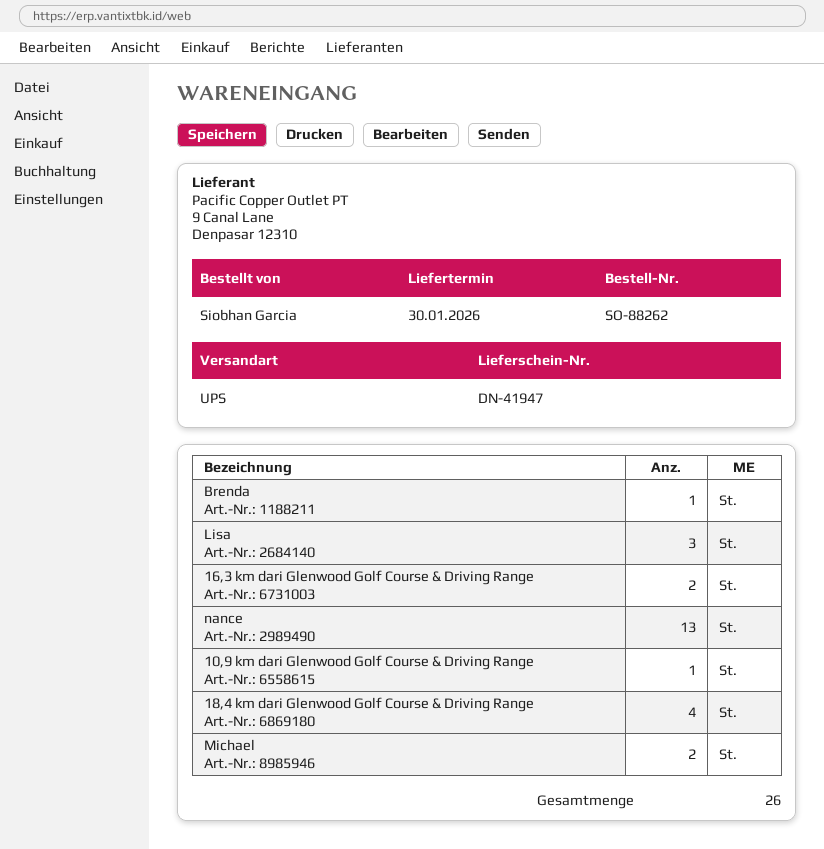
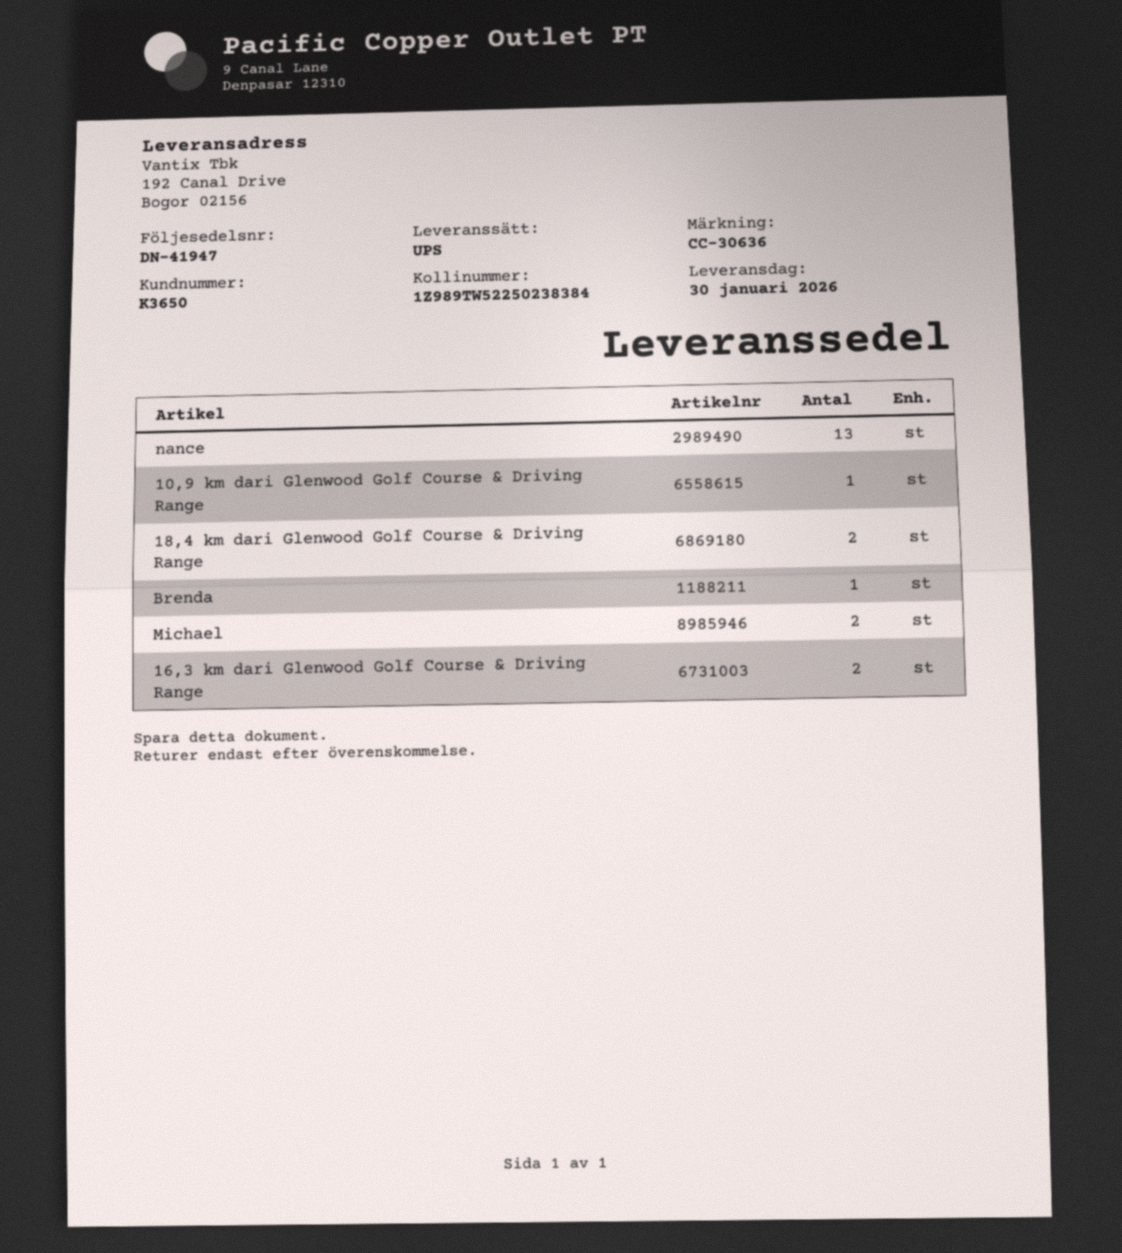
Lisa: 3 -> none
18,4 km dari Glenwood Golf Course & Driving Range: 4 -> 2

